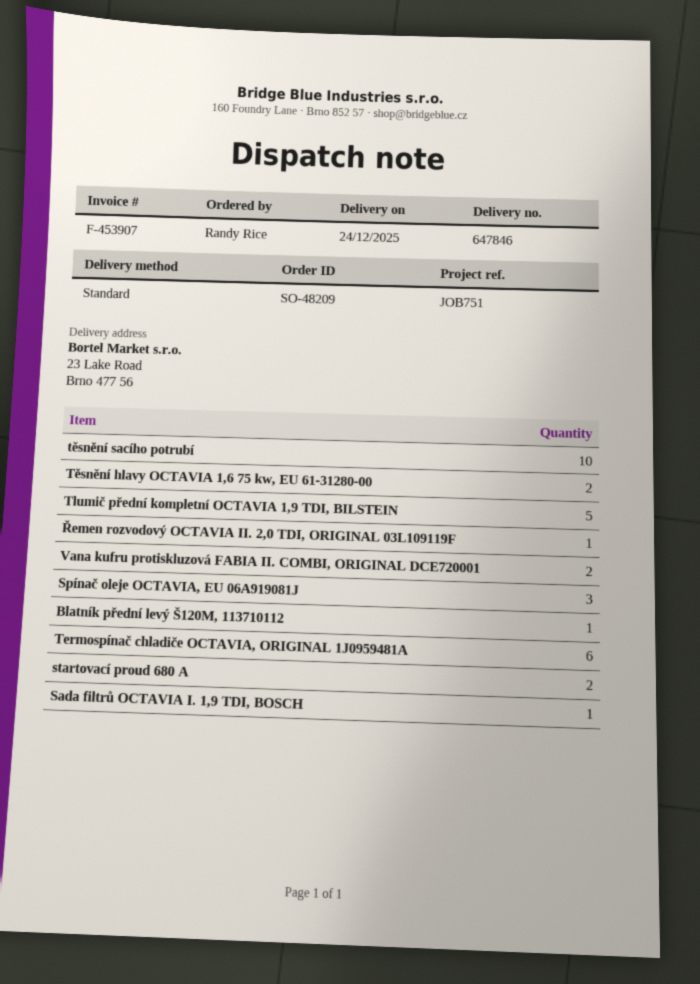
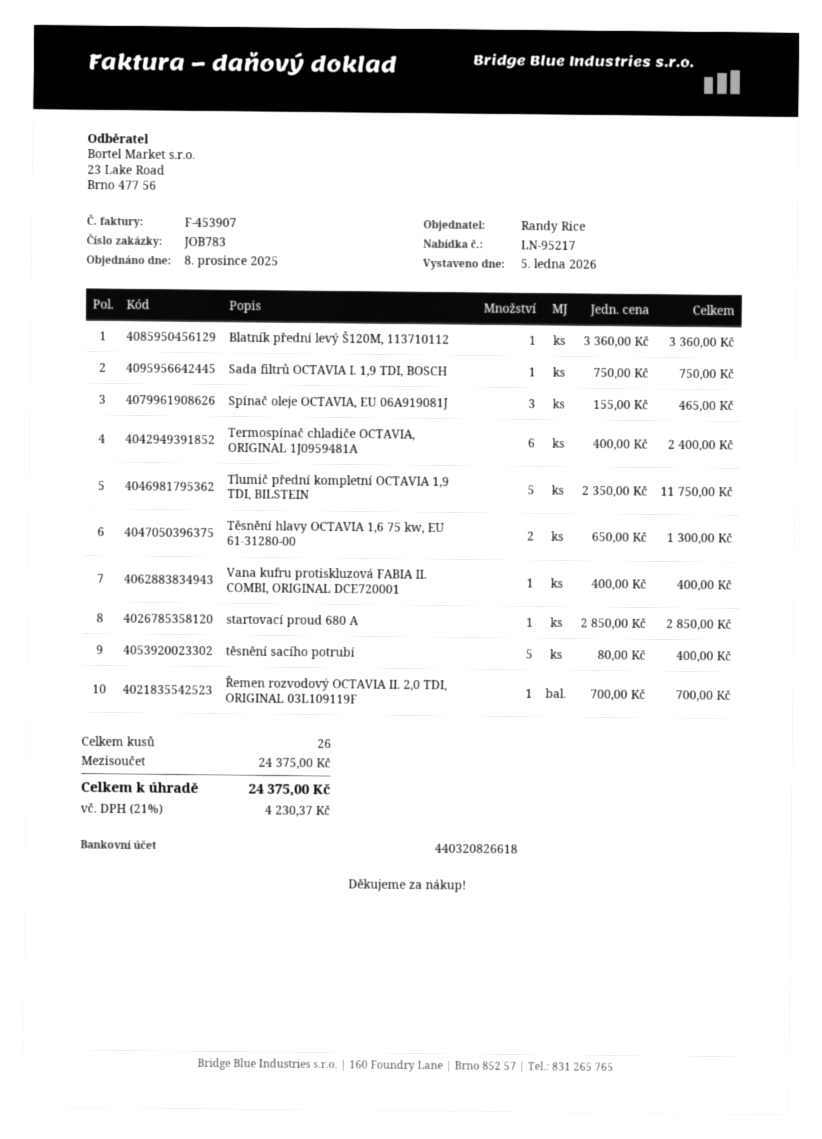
reference: JOB751 -> JOB783
těsnění sacího potrubí: 10 -> 5
Vana kufru protiskluzová FABIA II. COMBI, ORIGINAL DCE720001: 2 -> 1
startovací proud 680 A: 2 -> 1

